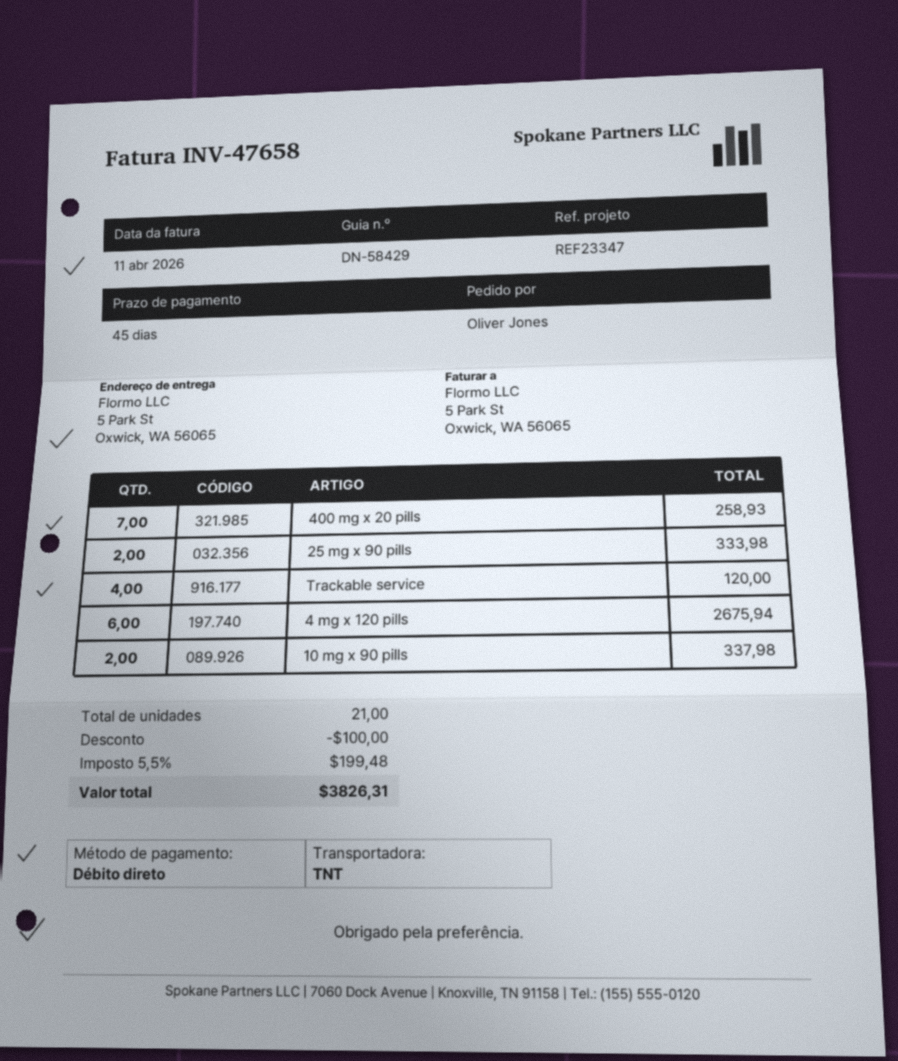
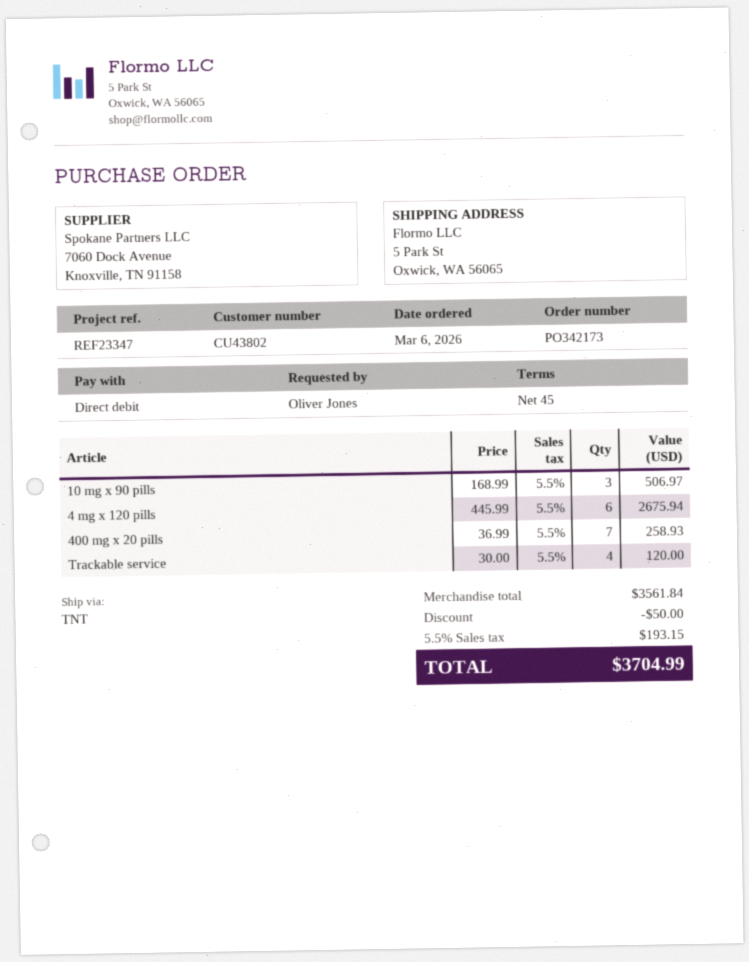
25 mg x 90 pills: 2 for 333.98 -> none
10 mg x 90 pills: 2 for 337.98 -> 3 for 506.97
discount: 100.00 -> 50.00
tax: 5.5% = 199.48 -> 5.5% = 193.15
total: 3826.31 -> 3704.99

